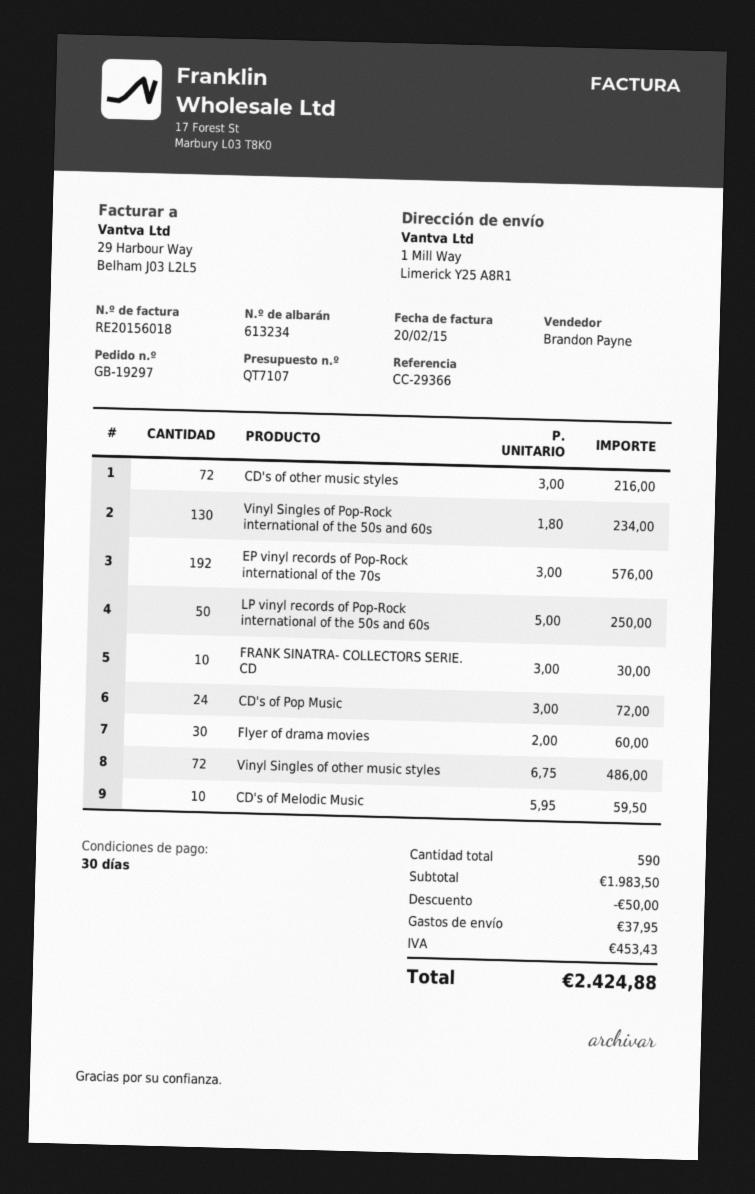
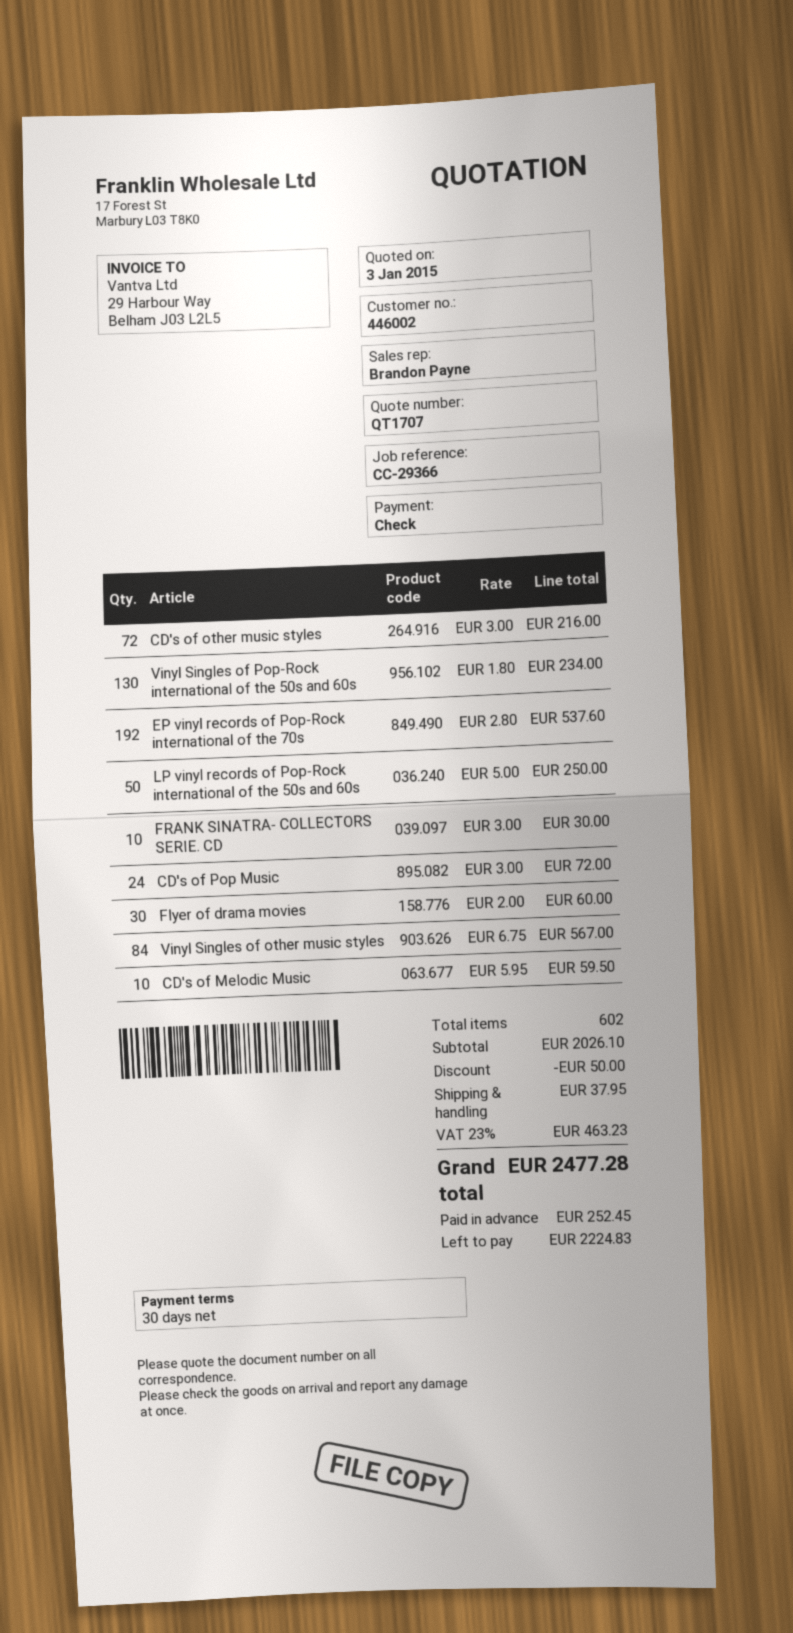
quote number: QT7107 -> QT1707
EP vinyl records of Pop-Rock international of the 70s: 192 x 3.00 = 576.00 -> 192 x 2.80 = 537.60
Vinyl Singles of other music styles: 72 x 6.75 = 486.00 -> 84 x 6.75 = 567.00
total quantity: 590 -> 602
subtotal: 1983.50 -> 2026.10
tax: 453.43 -> 463.23
total: 2424.88 -> 2477.28

